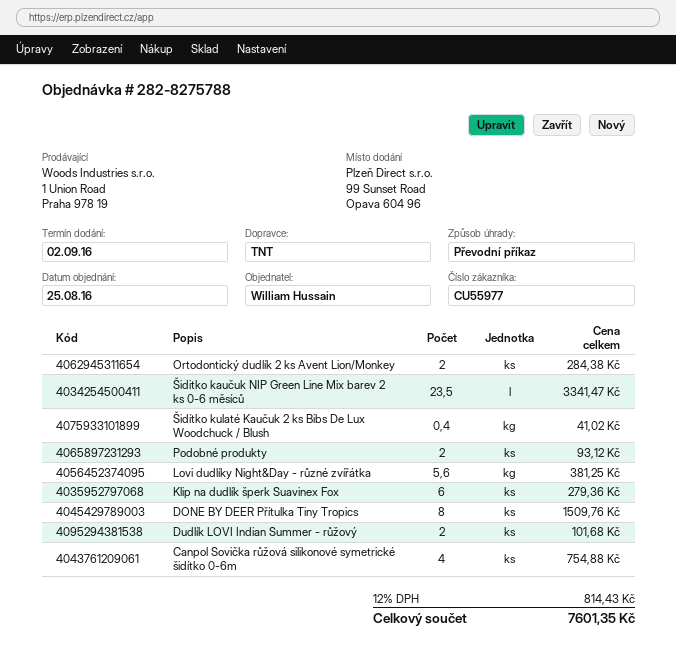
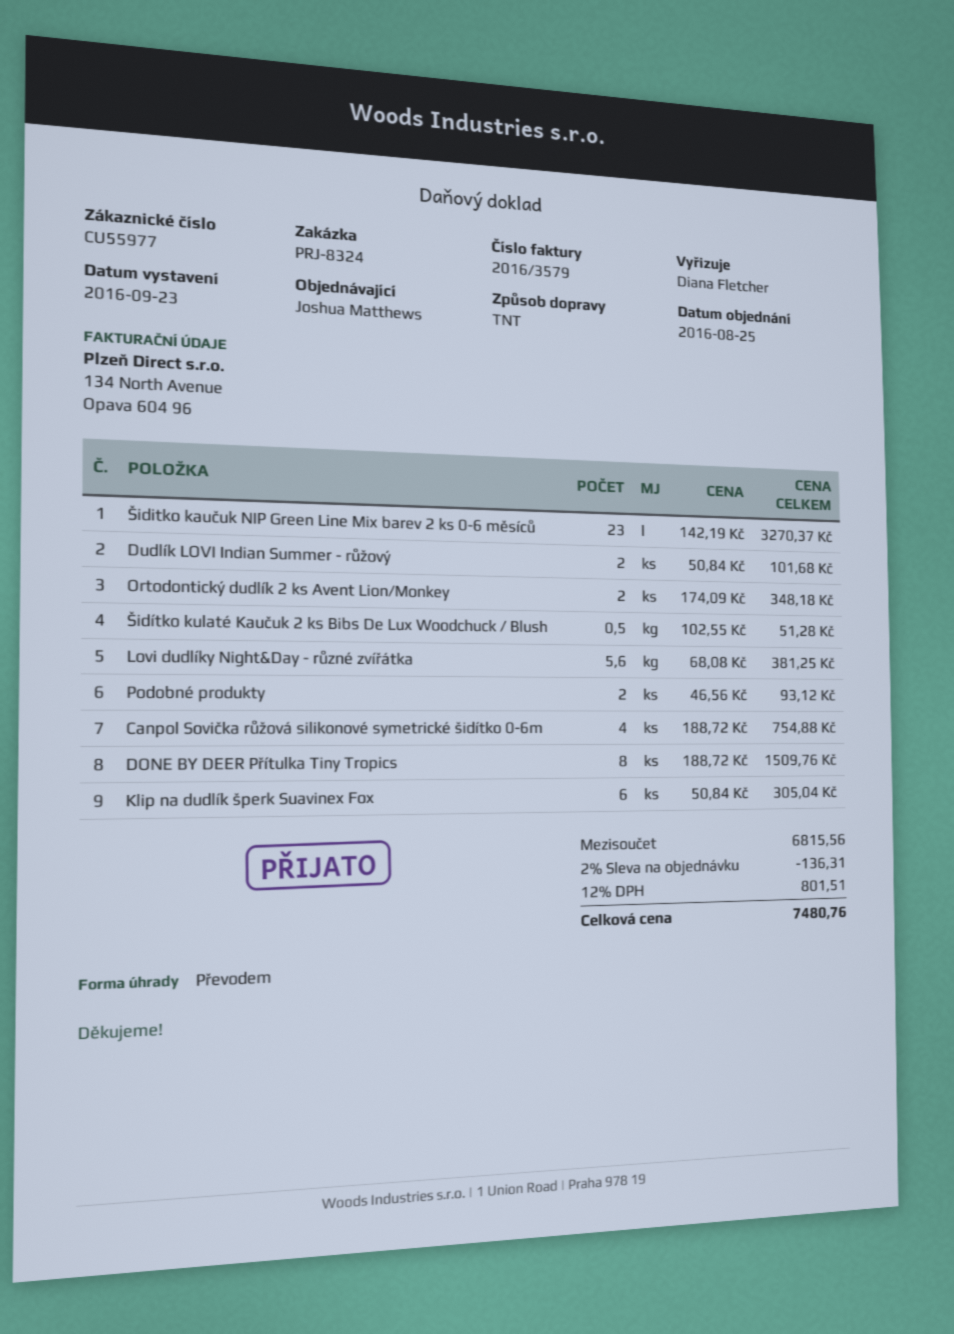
ordered by: William Hussain -> Joshua Matthews
Ortodontický dudlík 2 ks Avent Lion/Monkey: 2 for 284.38 -> 2 for 348.18
Šiditko kaučuk NIP Green Line Mix barev 2 ks 0-6 měsíců: 23.5 for 3341.47 -> 23 for 3270.37
Šidítko kulaté Kaučuk 2 ks Bibs De Lux Woodchuck / Blush: 0.4 for 41.02 -> 0.5 for 51.28
Klip na dudlík šperk Suavinex Fox: 6 for 279.36 -> 6 for 305.04
discount: none -> 2% = 136.31
tax: 12% = 814.43 -> 12% = 801.51
total: 7601.35 -> 7480.76

